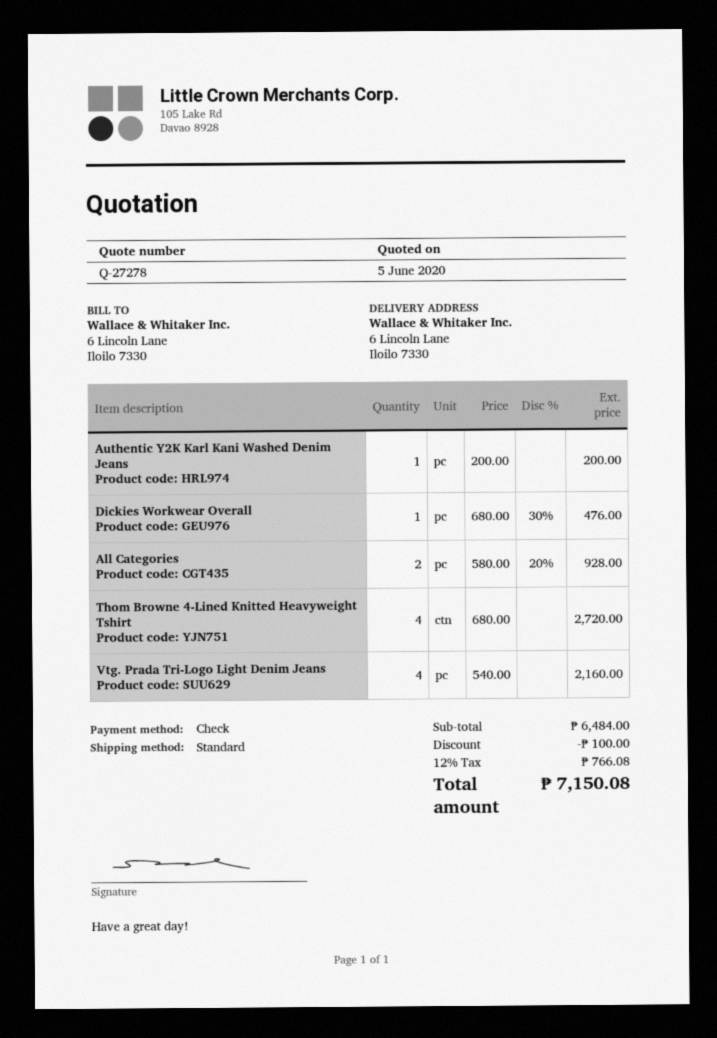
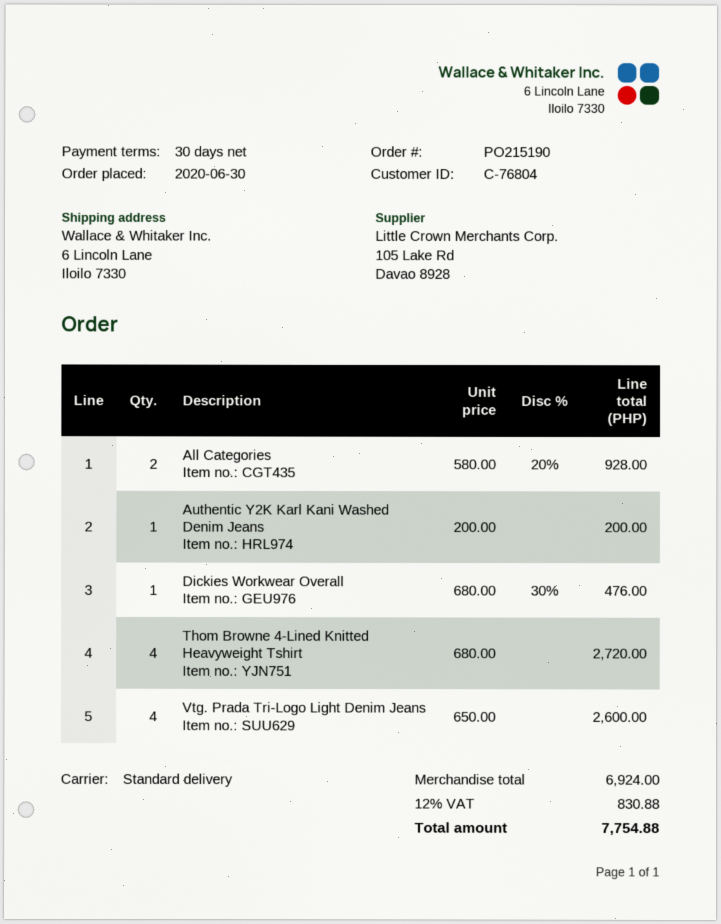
Vtg. Prada Tri-Logo Light Denim Jeans: 4 x 540.00 = 2160.00 -> 4 x 650.00 = 2600.00
subtotal: 6484.00 -> 6924.00
discount: 100.00 -> none
tax: 12% = 766.08 -> 12% = 830.88
total: 7150.08 -> 7754.88

